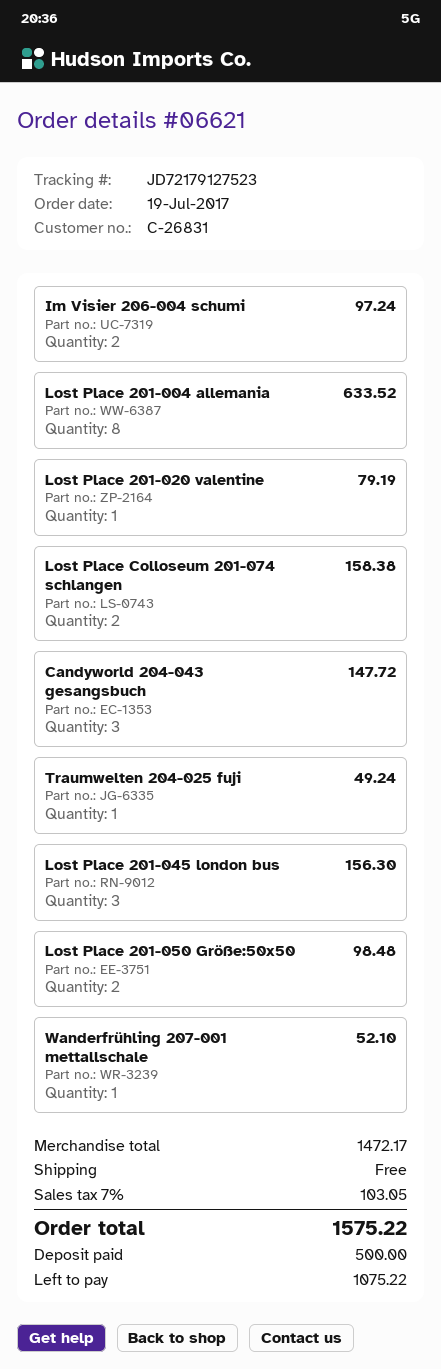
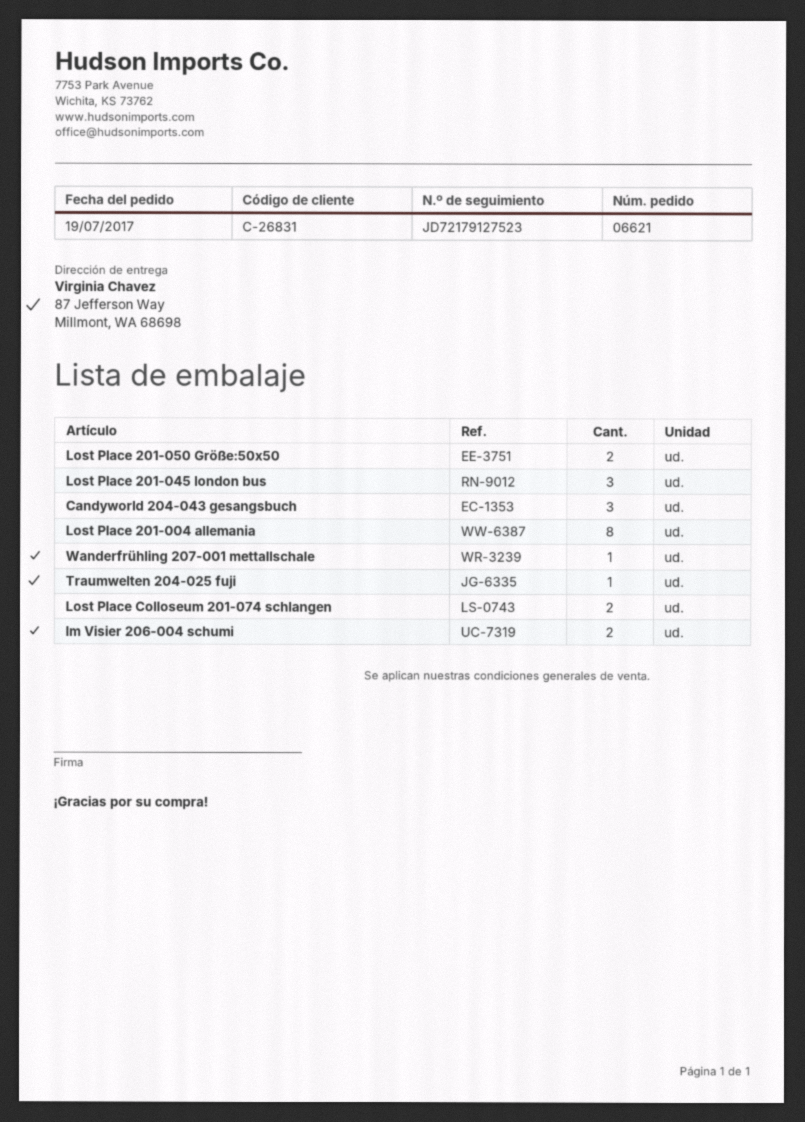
Lost Place 201-020 valentine: 1 -> none

